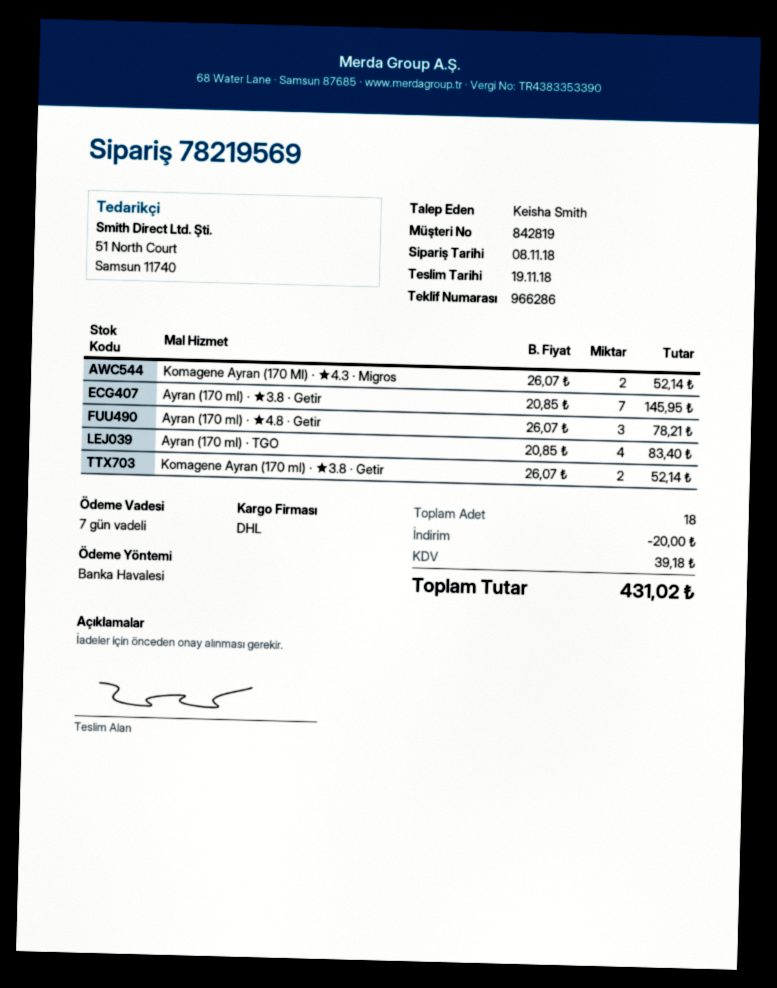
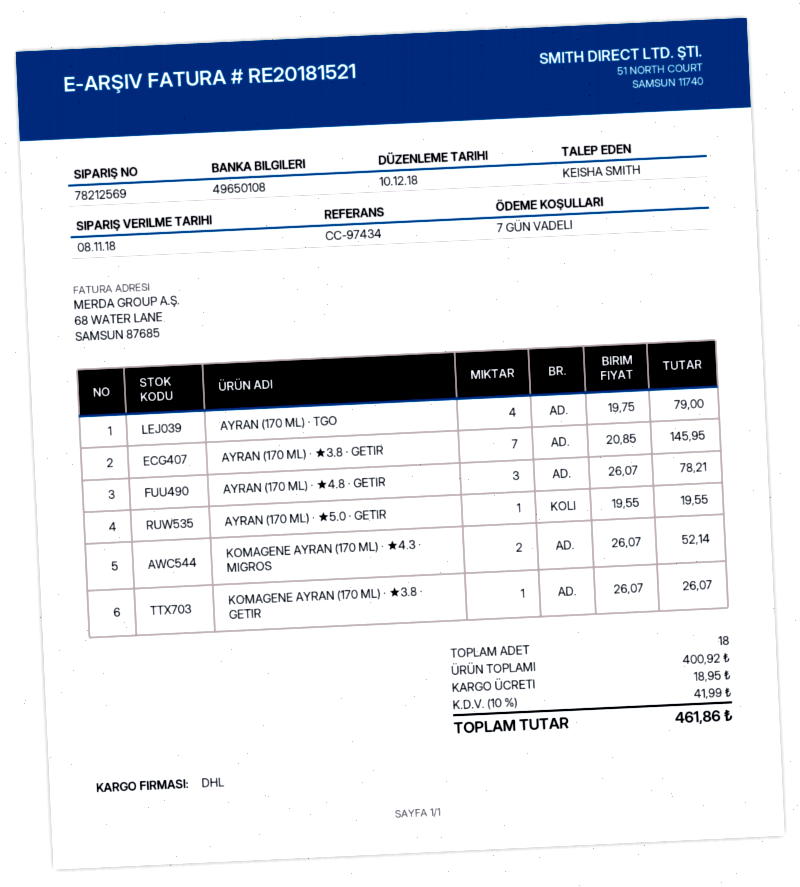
order number: 78219569 -> 78212569
Ayran (170 ml) · TGO: 4 x 20.85 = 83.40 -> 4 x 19.75 = 79.00
Komagene Ayran (170 ml) · ★3.8 · Getir: 2 x 26.07 = 52.14 -> 1 x 26.07 = 26.07
AYRAN (170 ML) · ★5.0 · GETIR: none -> 1 x 19.55 = 19.55
discount: 20.00 -> none
shipping: none -> 18.95
tax: 39.18 -> 41.99
total: 431.02 -> 461.86

